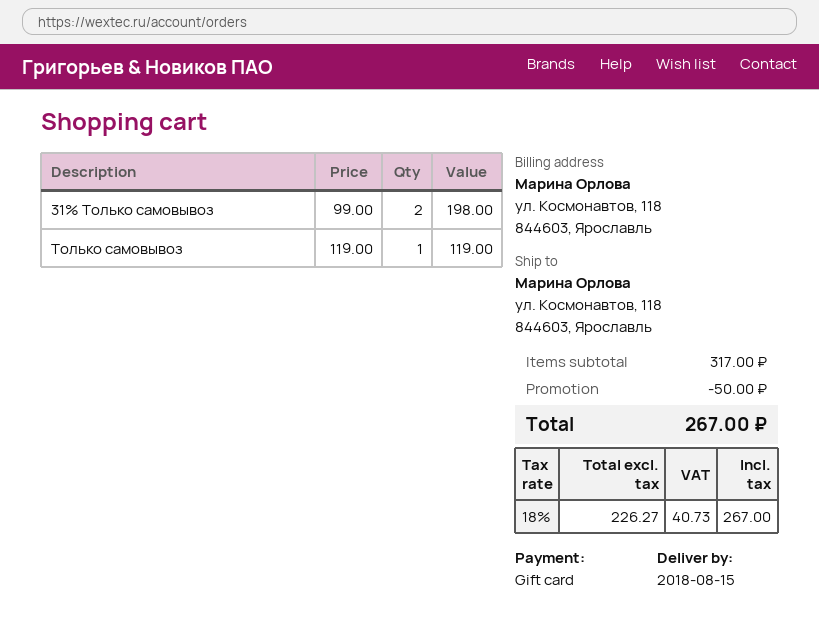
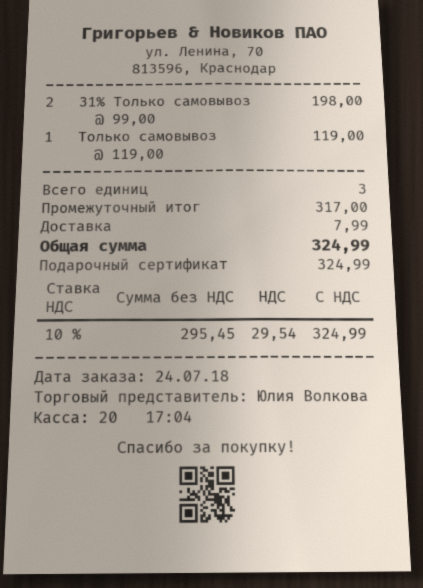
discount: 50.00 -> none
shipping: none -> 7.99
net: 226.27 -> 295.45
tax: 18% = 40.73 -> 10% = 29.54
total: 267.00 -> 324.99

